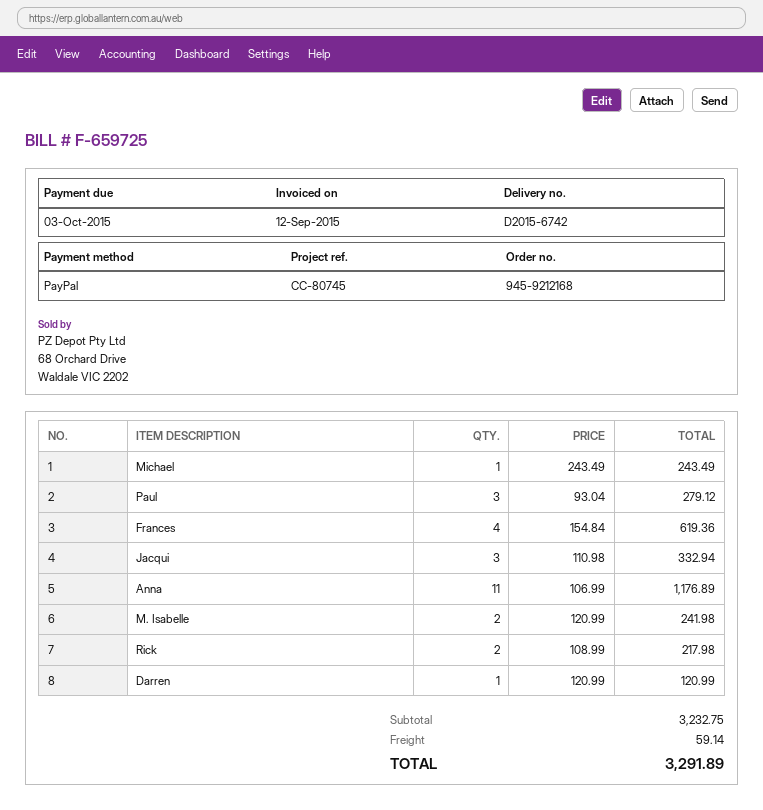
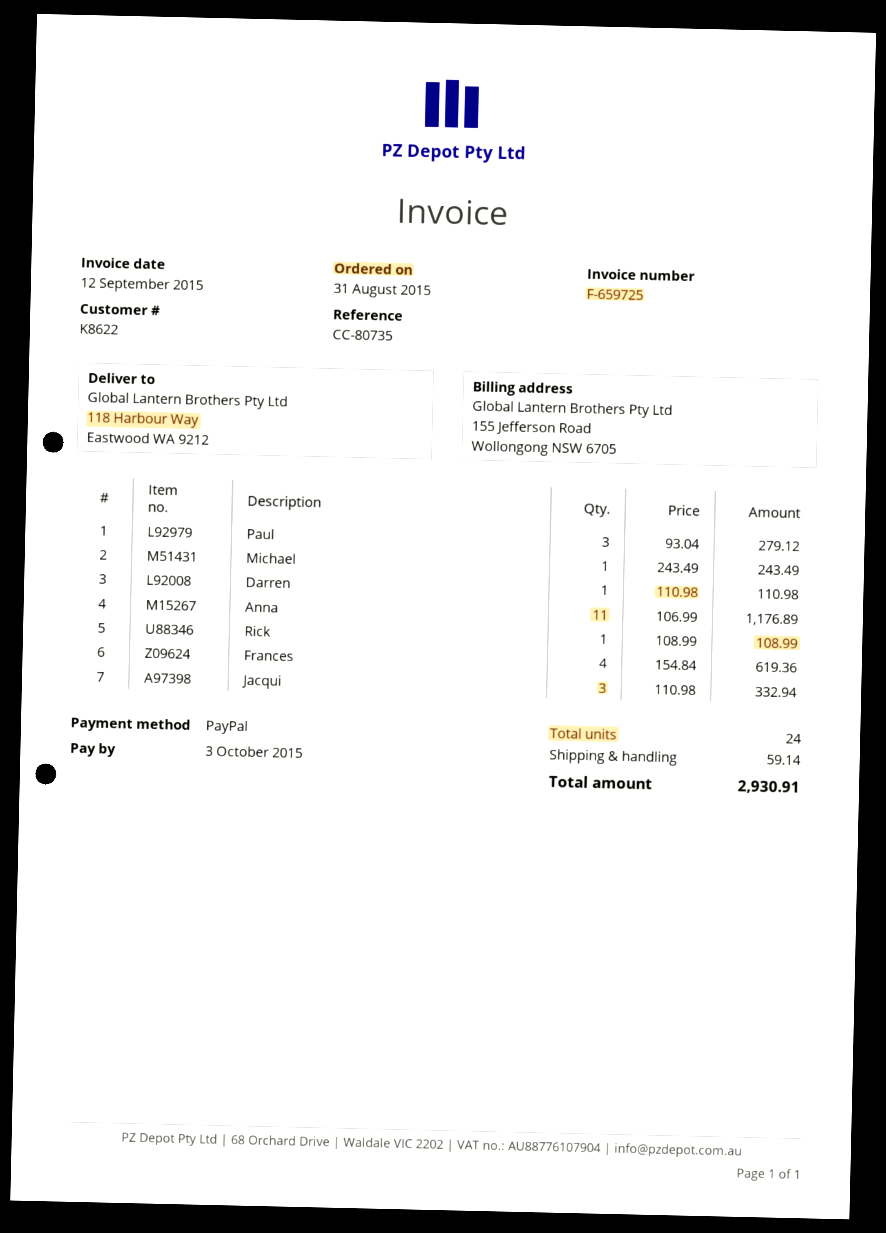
reference: CC-80745 -> CC-80735
M. Isabelle: 2 x 120.99 = 241.98 -> none
Rick: 2 x 108.99 = 217.98 -> 1 x 108.99 = 108.99
Darren: 1 x 120.99 = 120.99 -> 1 x 110.98 = 110.98
total: 3291.89 -> 2930.91

